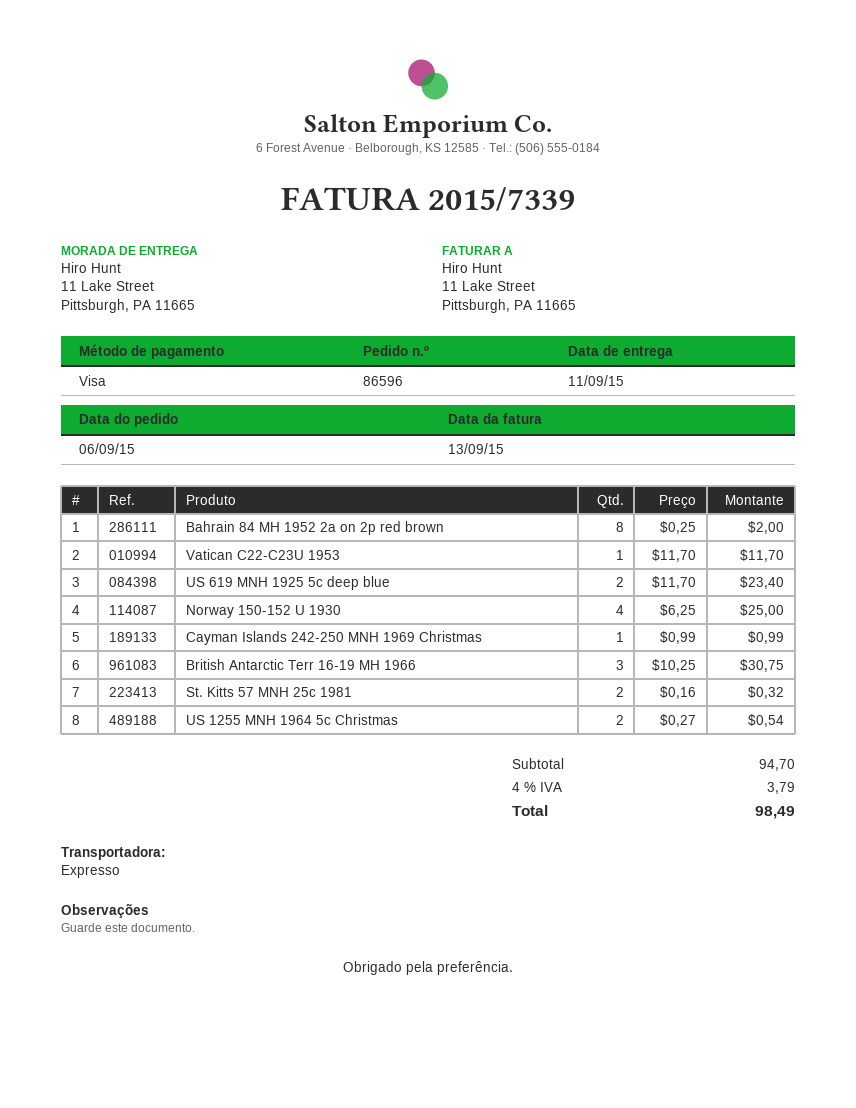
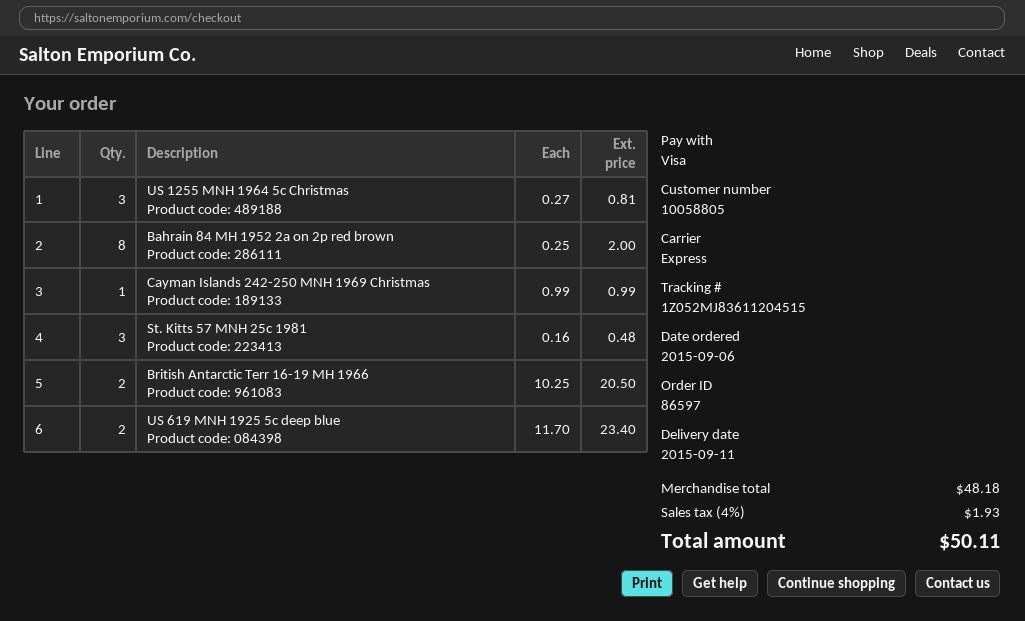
order number: 86596 -> 86597
Vatican C22-C23U 1953: 1 x 11.70 = 11.70 -> none
Norway 150-152 U 1930: 4 x 6.25 = 25.00 -> none
British Antarctic Terr 16-19 MH 1966: 3 x 10.25 = 30.75 -> 2 x 10.25 = 20.50
St. Kitts 57 MNH 25c 1981: 2 x 0.16 = 0.32 -> 3 x 0.16 = 0.48
US 1255 MNH 1964 5c Christmas: 2 x 0.27 = 0.54 -> 3 x 0.27 = 0.81
subtotal: 94.70 -> 48.18
tax: 4% = 3.79 -> 4% = 1.93
total: 98.49 -> 50.11

